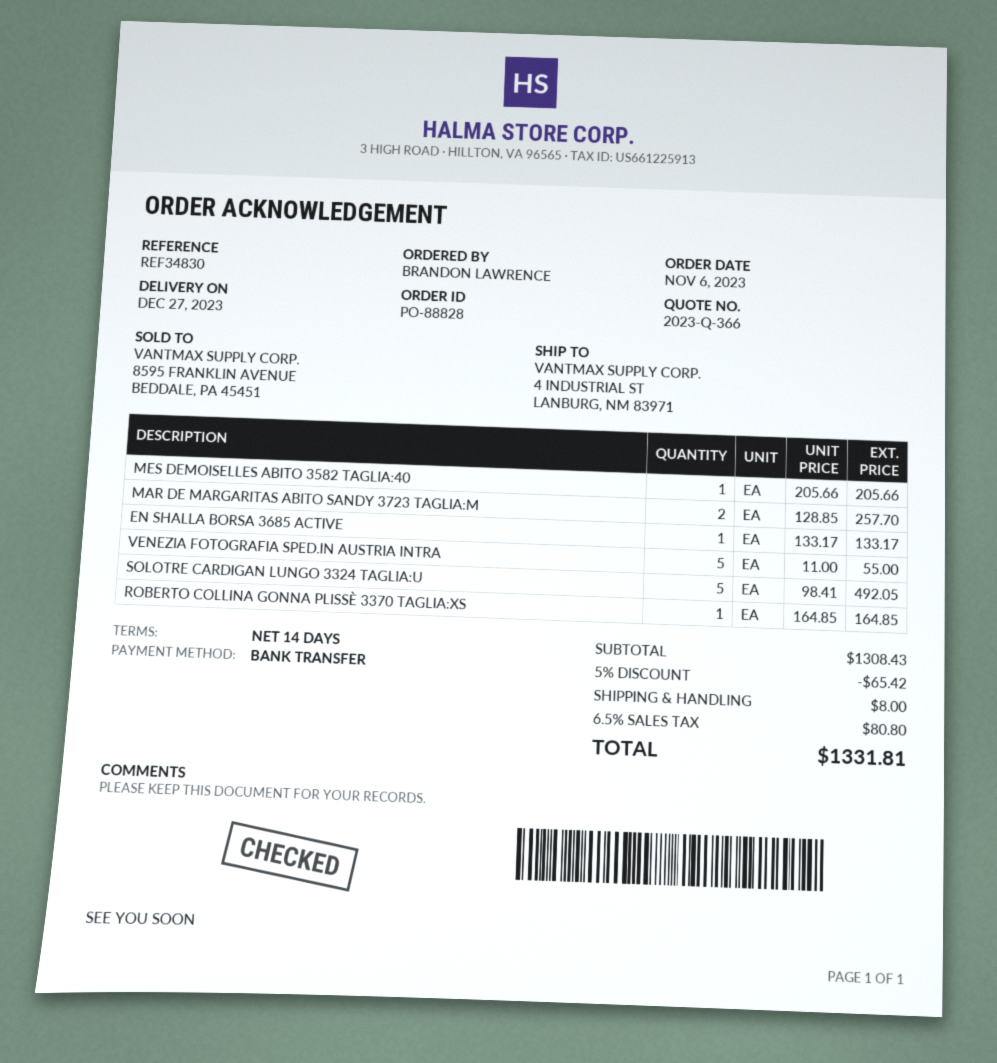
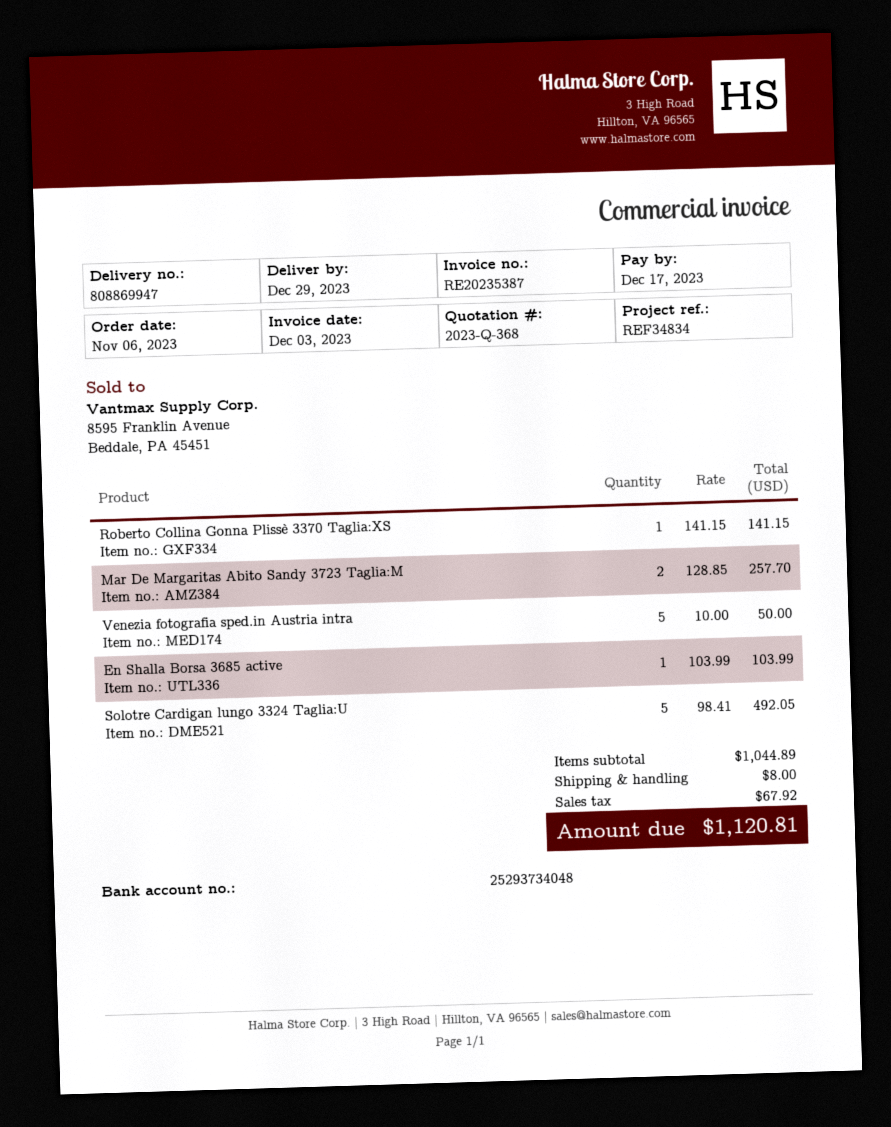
quote number: 2023-Q-366 -> 2023-Q-368
delivery date: 2023-12-27 -> 2023-12-29
reference: REF34830 -> REF34834
MES DEMOISELLES ABITO 3582 TAGLIA:40: 1 x 205.66 = 205.66 -> none
EN SHALLA BORSA 3685 ACTIVE: 1 x 133.17 = 133.17 -> 1 x 103.99 = 103.99
VENEZIA FOTOGRAFIA SPED.IN AUSTRIA INTRA: 5 x 11.00 = 55.00 -> 5 x 10.00 = 50.00
ROBERTO COLLINA GONNA PLISSÈ 3370 TAGLIA:XS: 1 x 164.85 = 164.85 -> 1 x 141.15 = 141.15
subtotal: 1308.43 -> 1044.89
discount: 5% = 65.42 -> none
tax: 80.80 -> 67.92
total: 1331.81 -> 1120.81

